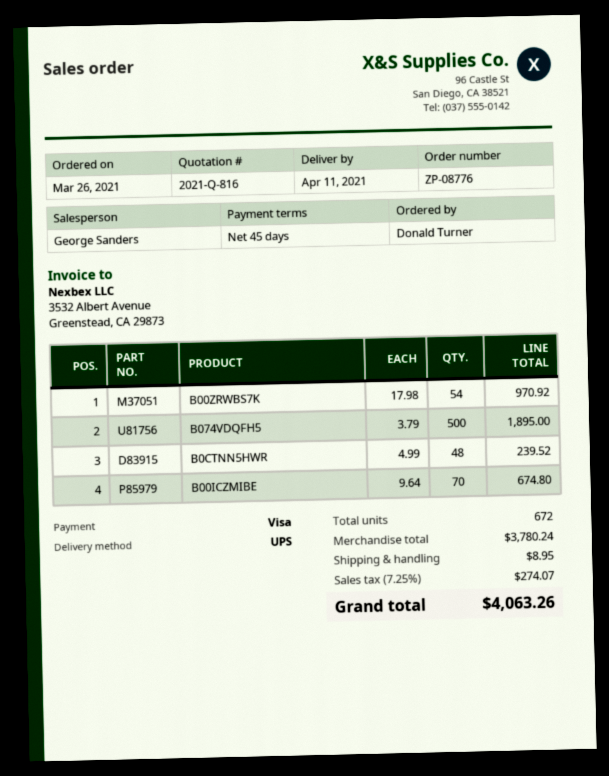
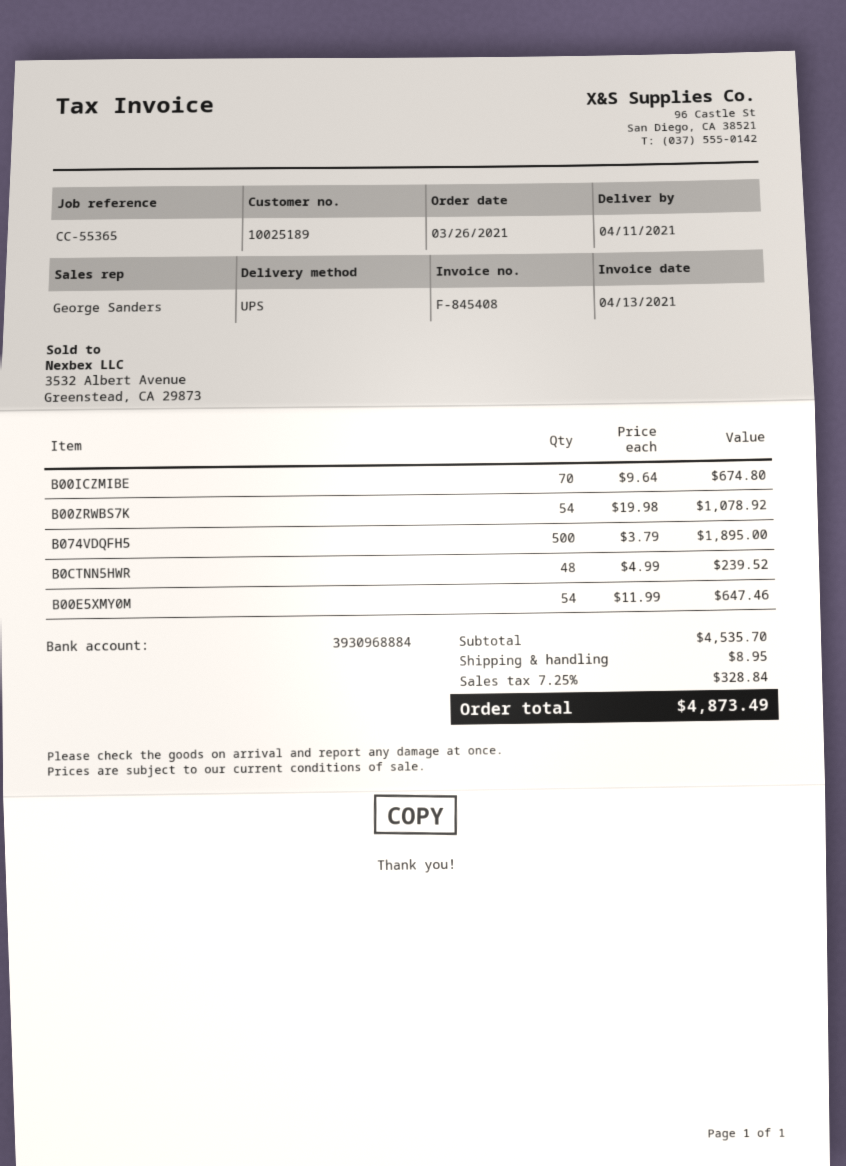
B00ZRWBS7K: 54 x 17.98 = 970.92 -> 54 x 19.98 = 1078.92
B00E5XMY0M: none -> 54 x 11.99 = 647.46
subtotal: 3780.24 -> 4535.70
tax: 7.25% = 274.07 -> 7.25% = 328.84
total: 4063.26 -> 4873.49

